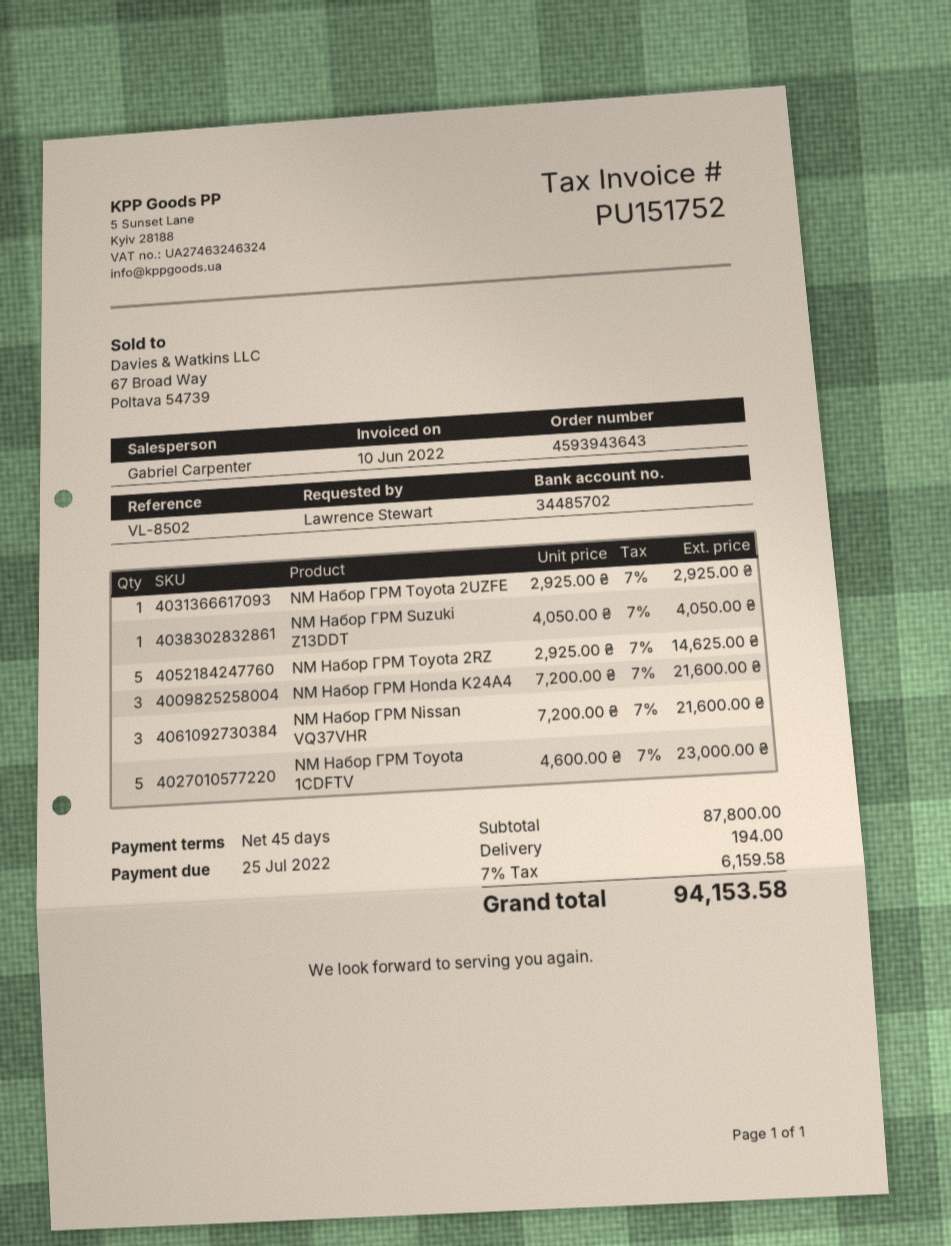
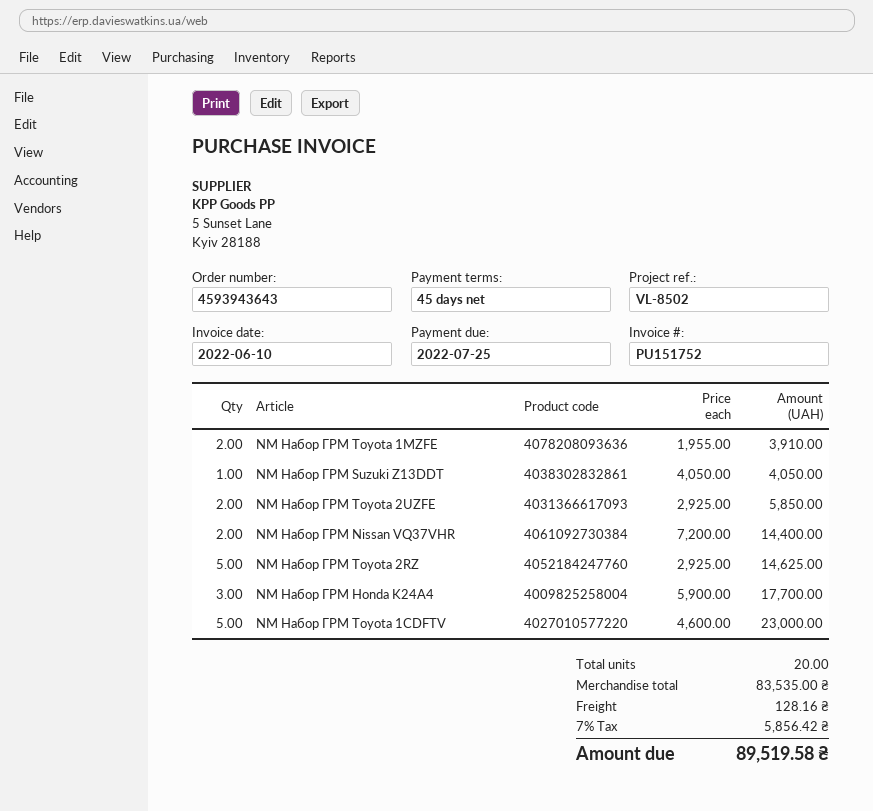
NM Набор ГРМ Toyota 2UZFE: 1 x 2925.00 = 2925.00 -> 2 x 2925.00 = 5850.00
NM Набор ГРМ Honda K24A4: 3 x 7200.00 = 21600.00 -> 3 x 5900.00 = 17700.00
NM Набор ГРМ Nissan VQ37VHR: 3 x 7200.00 = 21600.00 -> 2 x 7200.00 = 14400.00
NM Набор ГРМ Toyota 1MZFE: none -> 2 x 1955.00 = 3910.00
subtotal: 87800.00 -> 83535.00
shipping: 194.00 -> 128.16
tax: 7% = 6159.58 -> 7% = 5856.42
total: 94153.58 -> 89519.58

